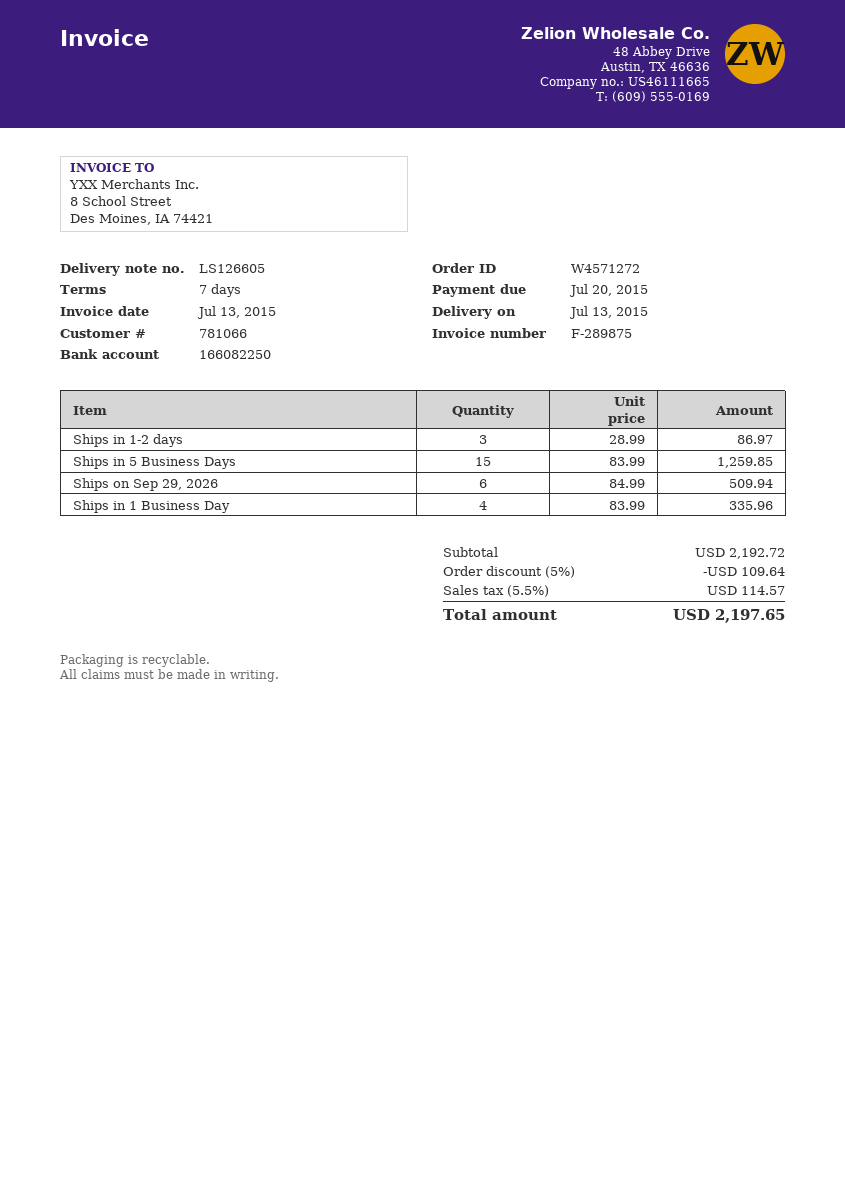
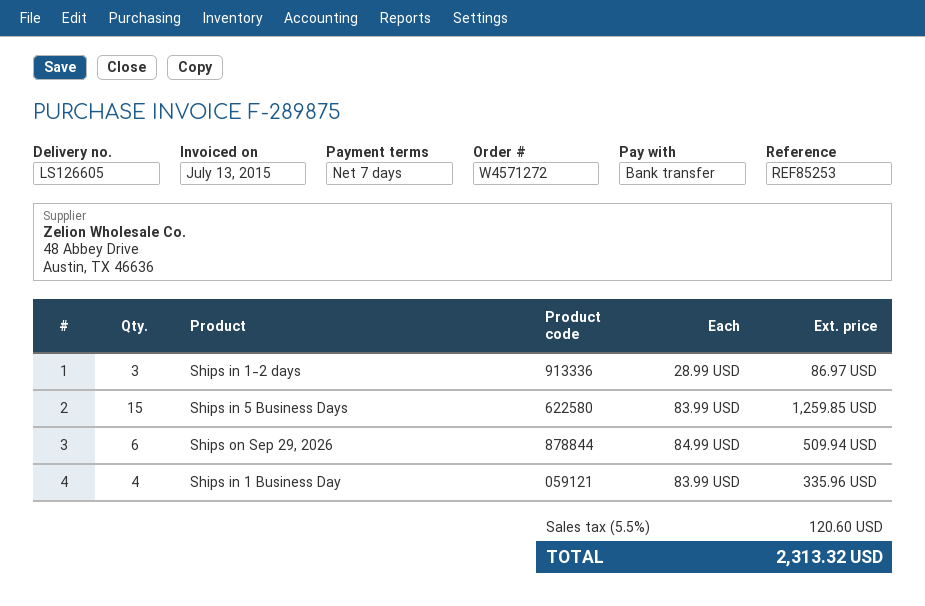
discount: 5% = 109.64 -> none
tax: 5.5% = 114.57 -> 5.5% = 120.60
total: 2197.65 -> 2313.32

